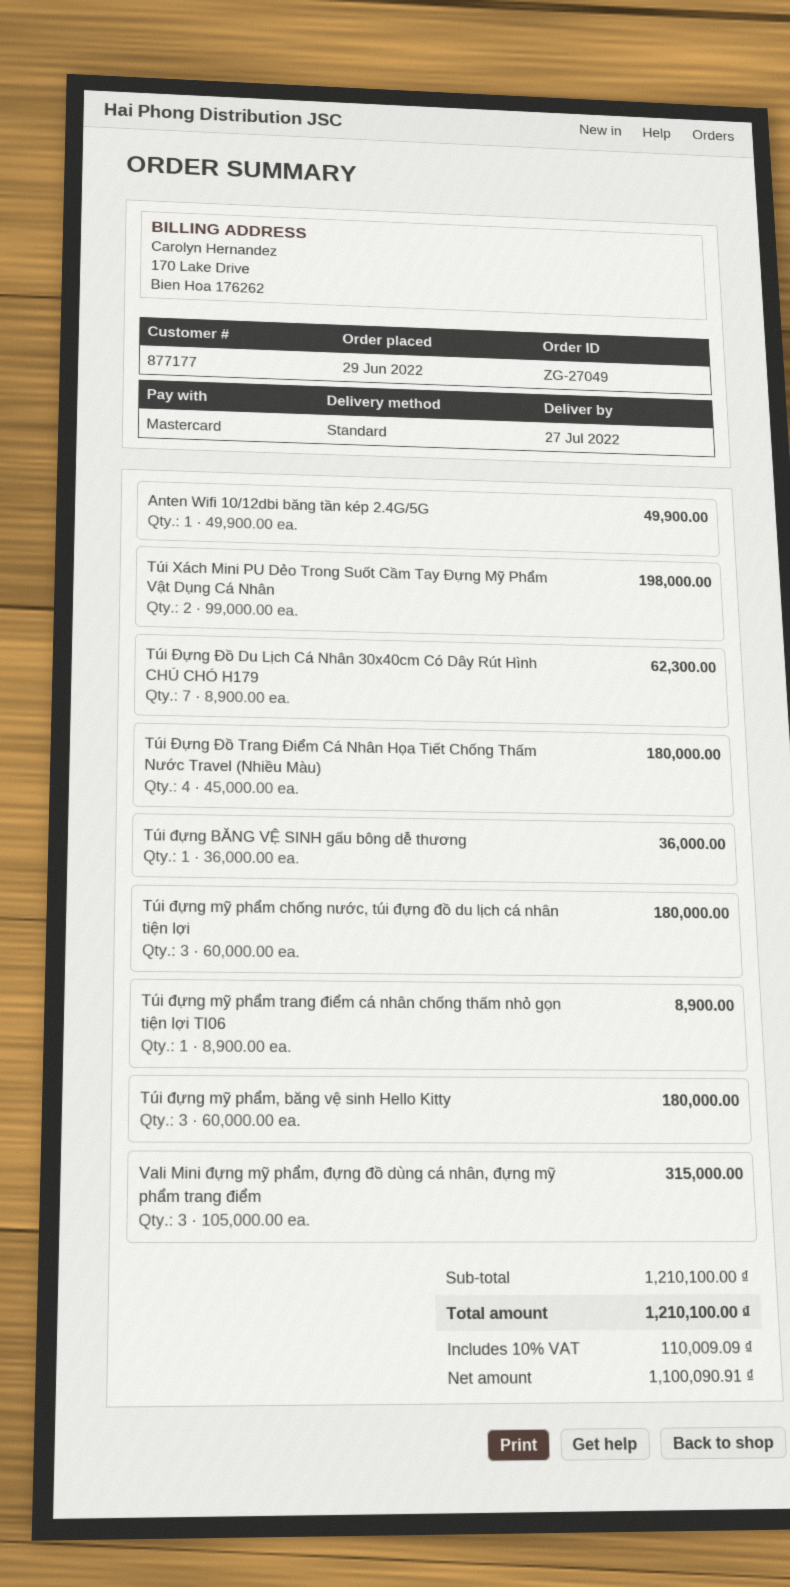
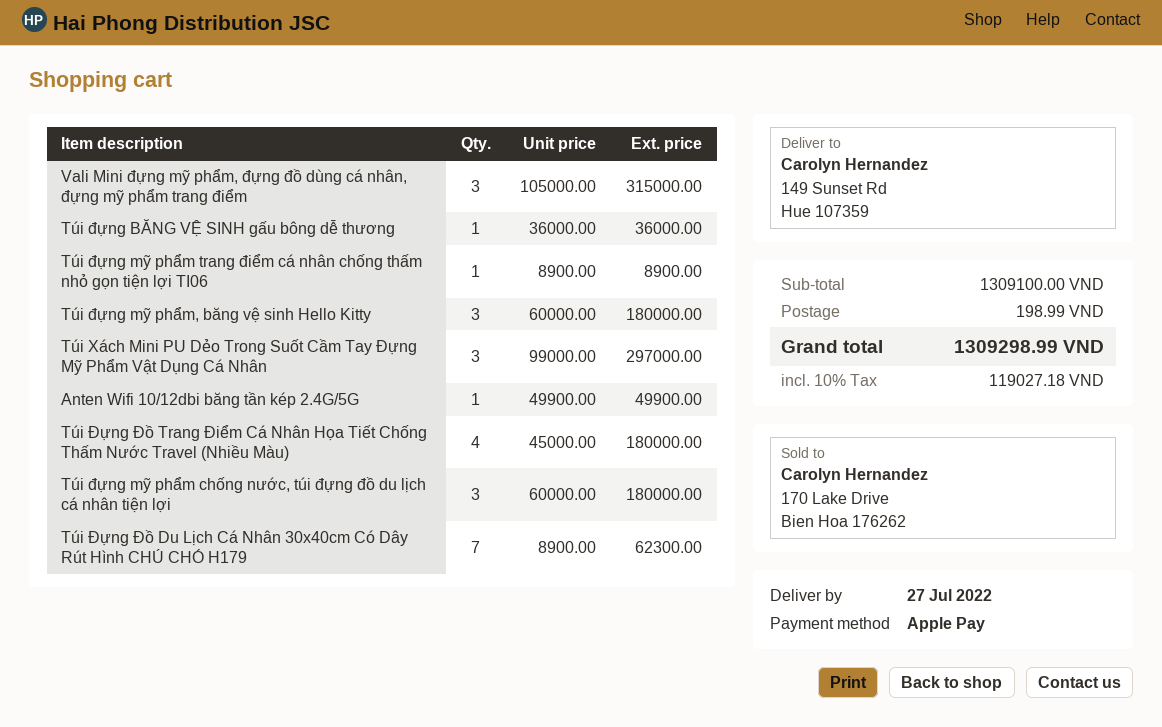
payment method: Mastercard -> Apple Pay
Túi Xách Mini PU Dẻo Trong Suốt Cầm Tay Đựng Mỹ Phẩm Vật Dụng Cá Nhân: 2 x 99000.00 = 198000.00 -> 3 x 99000.00 = 297000.00
subtotal: 1210100.00 -> 1309100.00
shipping: none -> 198.99
tax: 10% = 110009.09 -> 10% = 119027.18
total: 1210100.00 -> 1309298.99

